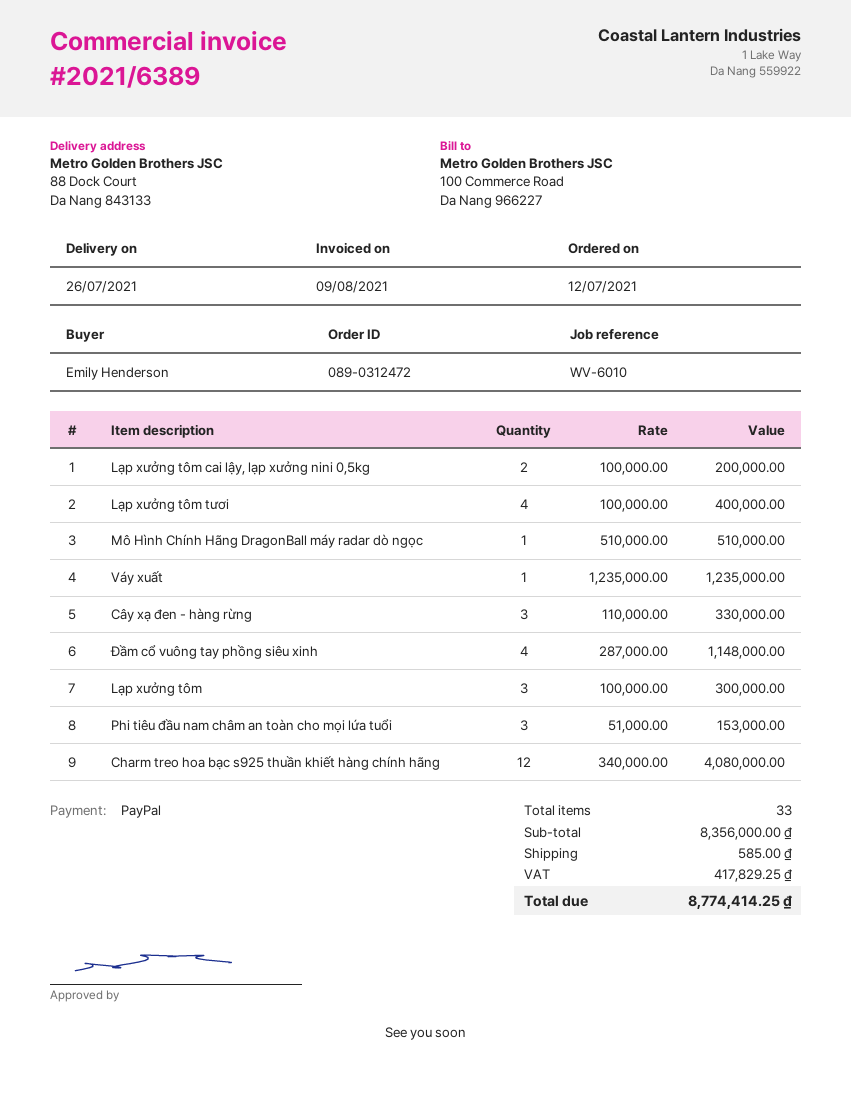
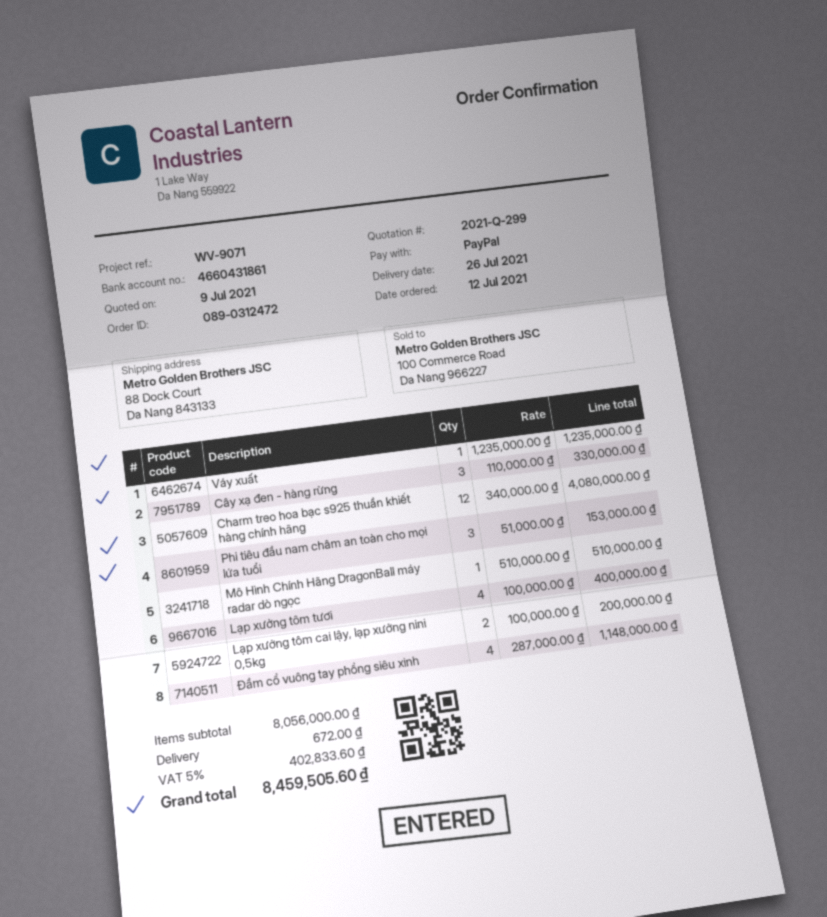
reference: WV-6010 -> WV-9071
Lạp xưởng tôm: 3 x 100000.00 = 300000.00 -> none
subtotal: 8356000.00 -> 8056000.00
shipping: 585.00 -> 672.00
tax: 417829.25 -> 402833.60
total: 8774414.25 -> 8459505.60

